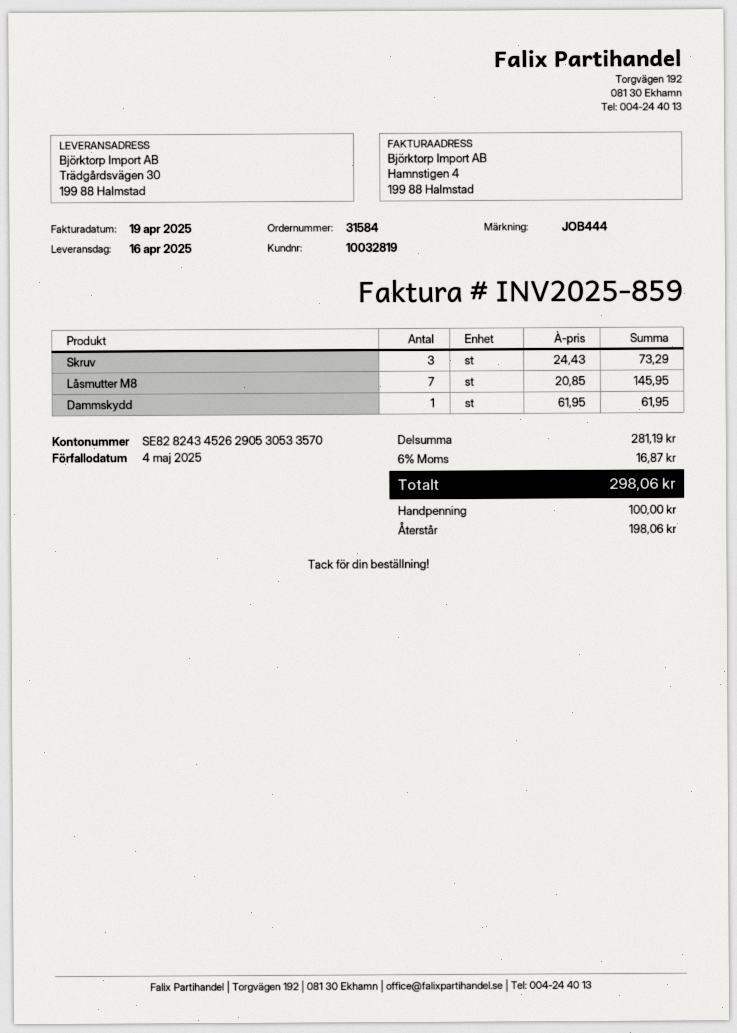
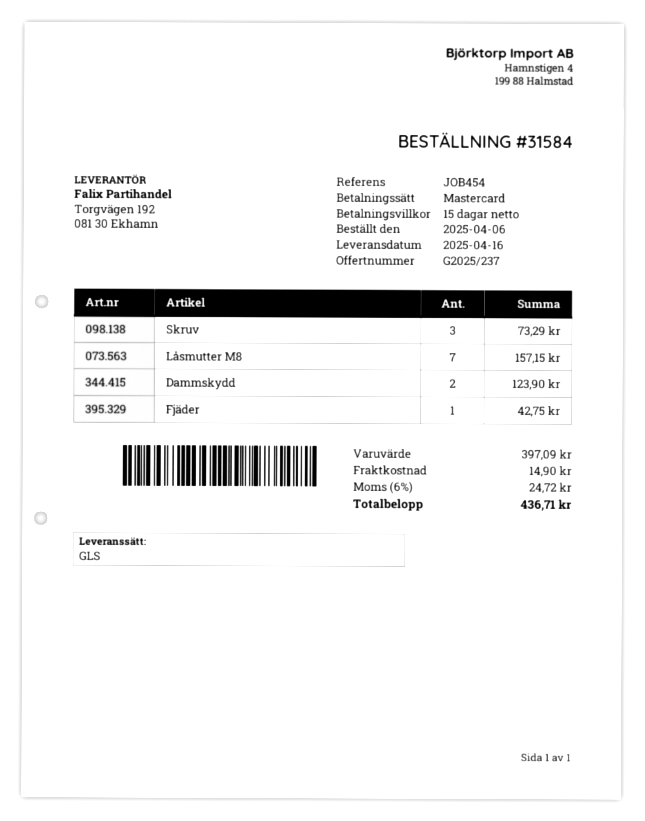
reference: JOB444 -> JOB454
Låsmutter M8: 7 for 145.95 -> 7 for 157.15
Dammskydd: 1 for 61.95 -> 2 for 123.90
Fjäder: none -> 1 for 42.75
subtotal: 281.19 -> 397.09
shipping: none -> 14.90
tax: 6% = 16.87 -> 6% = 24.72
total: 298.06 -> 436.71

